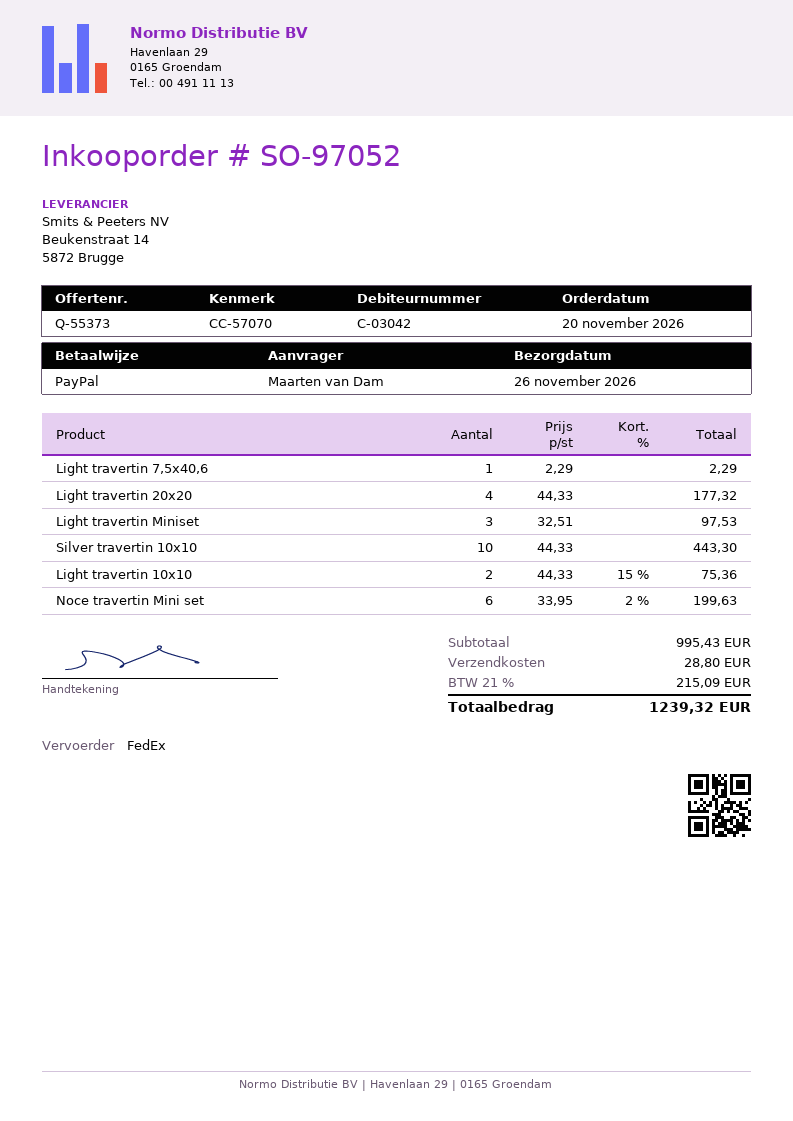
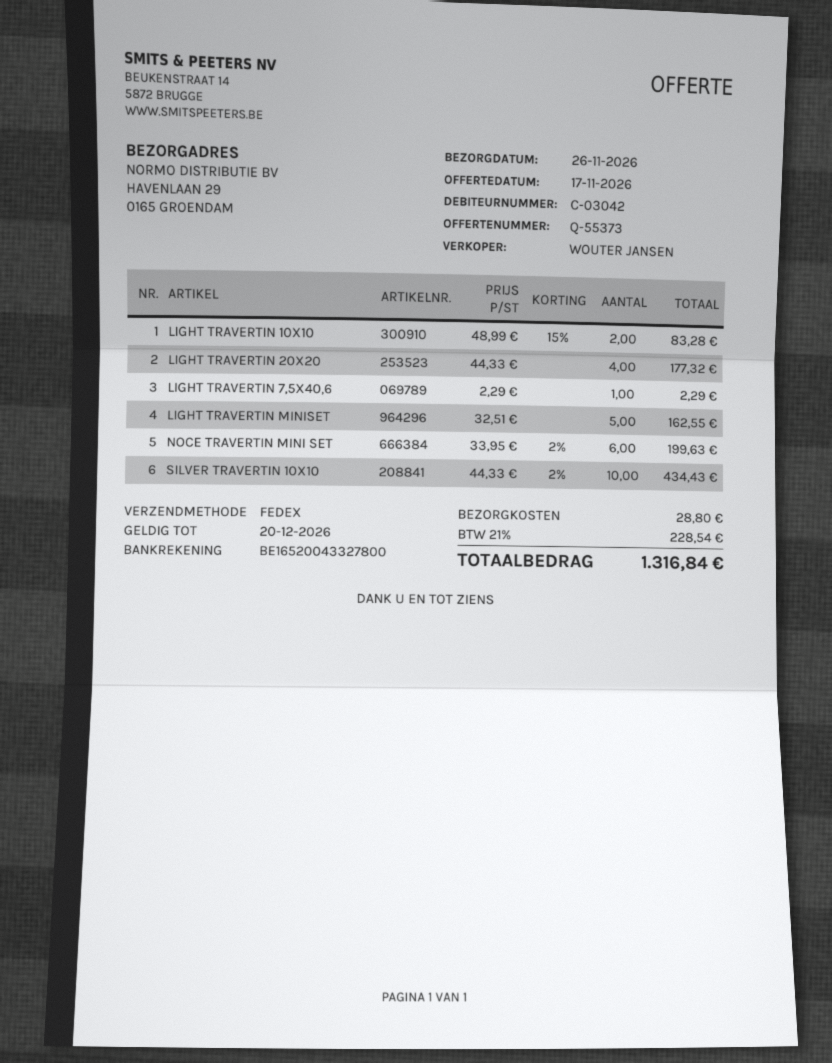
Light travertin Miniset: 3 x 32.51 = 97.53 -> 5 x 32.51 = 162.55
Silver travertin 10x10: 10 x 44.33 = 443.30 -> 10 x 44.33 - 2% = 434.43
Light travertin 10x10: 2 x 44.33 - 15% = 75.36 -> 2 x 48.99 - 15% = 83.28
tax: 21% = 215.09 -> 21% = 228.54
total: 1239.32 -> 1316.84

